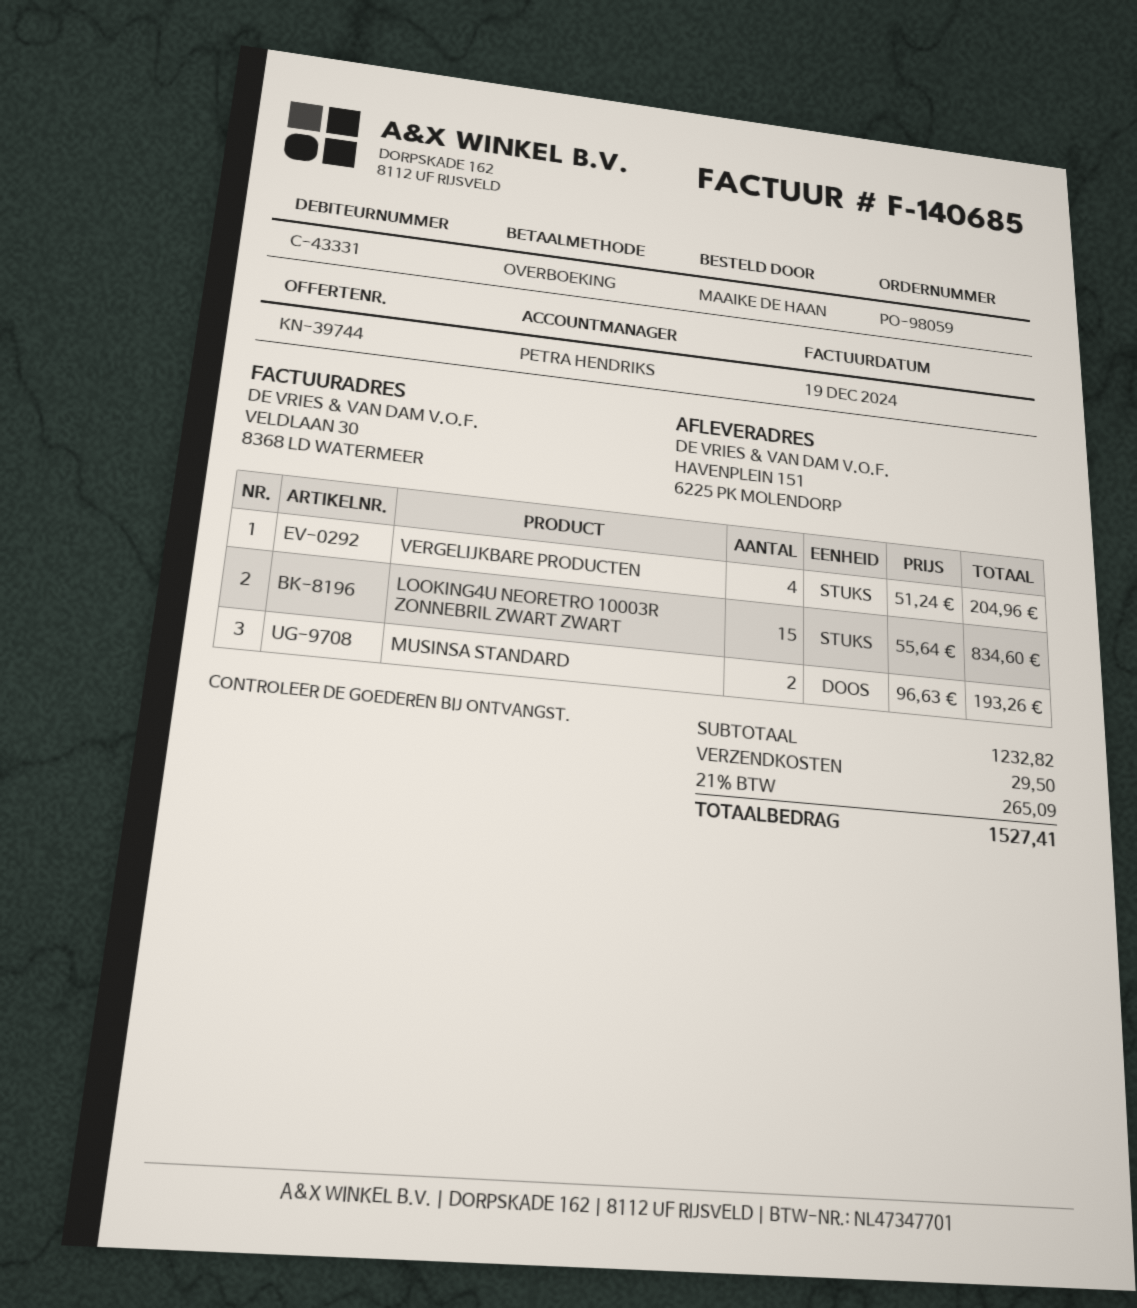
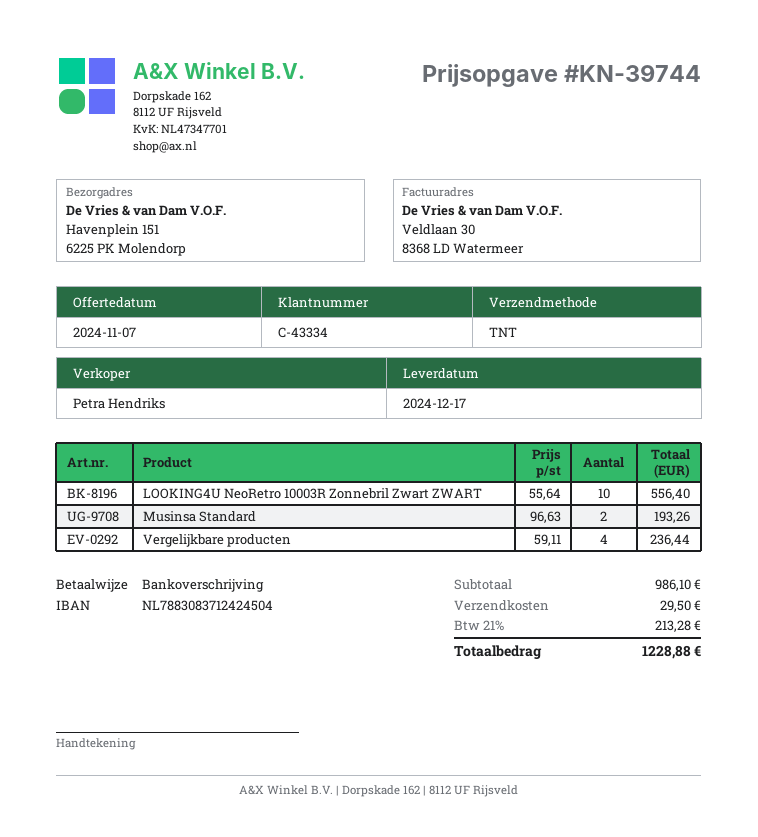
customer number: C-43331 -> C-43334
VERGELIJKBARE PRODUCTEN: 4 x 51.24 = 204.96 -> 4 x 59.11 = 236.44
LOOKING4U NEORETRO 10003R ZONNEBRIL ZWART ZWART: 15 x 55.64 = 834.60 -> 10 x 55.64 = 556.40
subtotal: 1232.82 -> 986.10
tax: 21% = 265.09 -> 21% = 213.28
total: 1527.41 -> 1228.88

